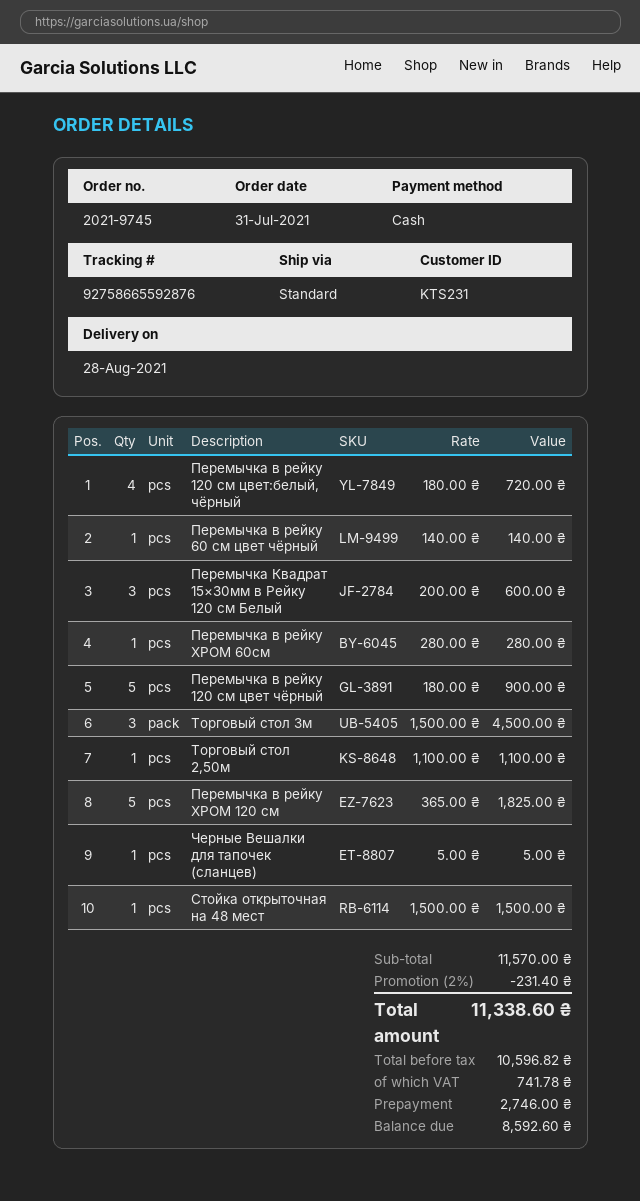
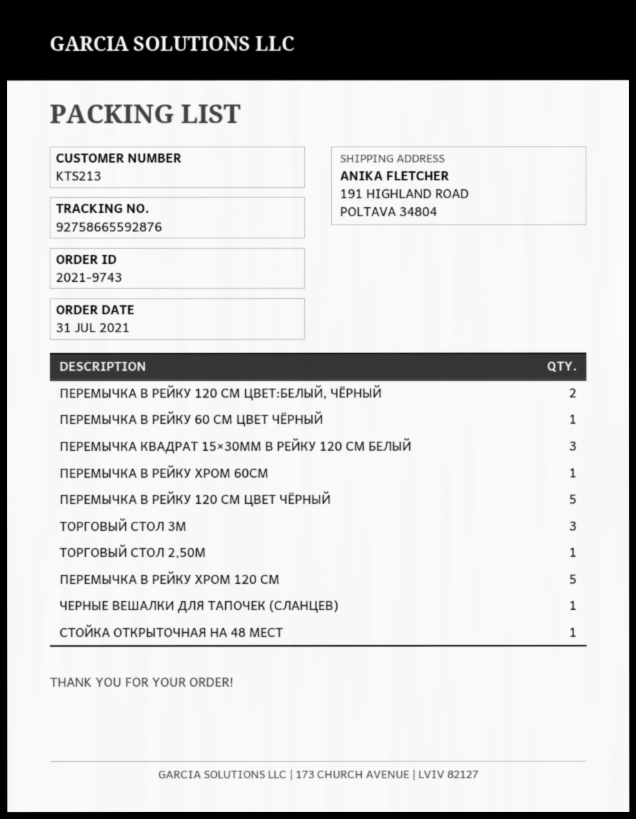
order number: 2021-9745 -> 2021-9743
customer number: KTS231 -> KTS213
Перемычка в рейку 120 см цвет:белый, чёрный: 4 -> 2

